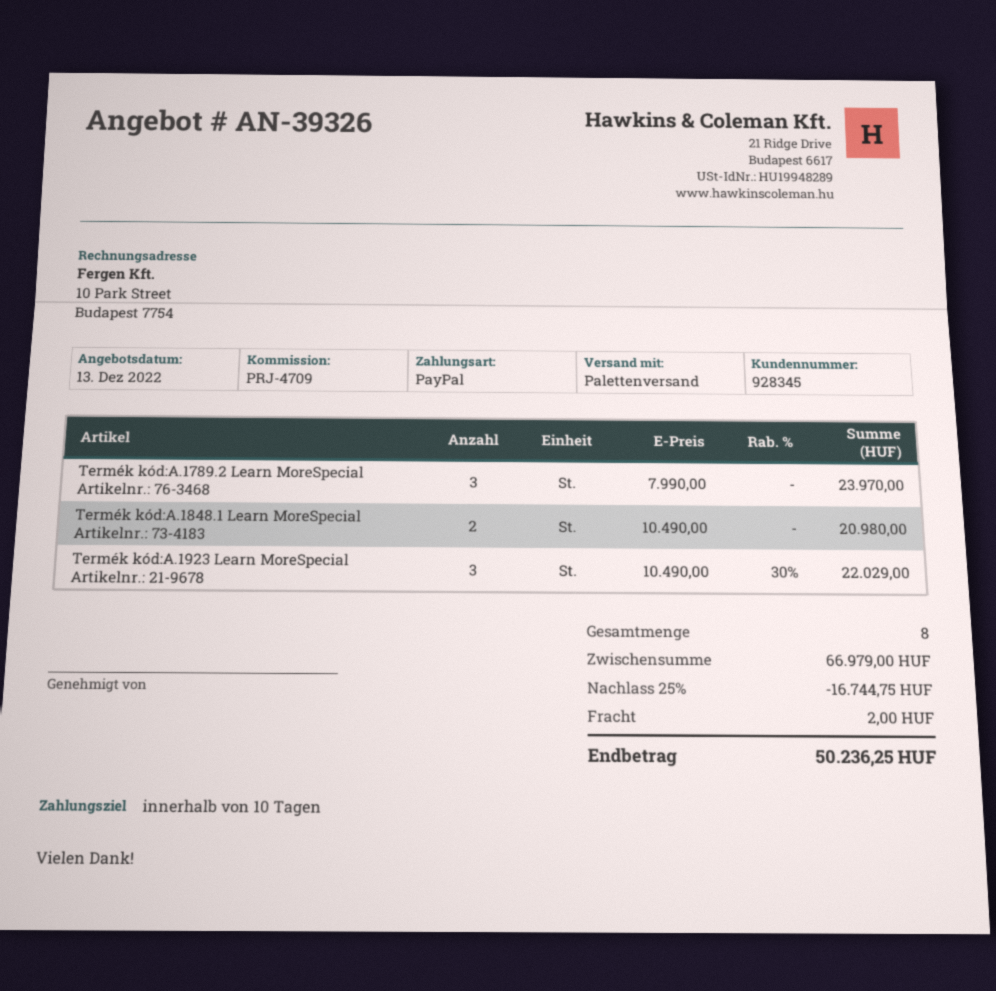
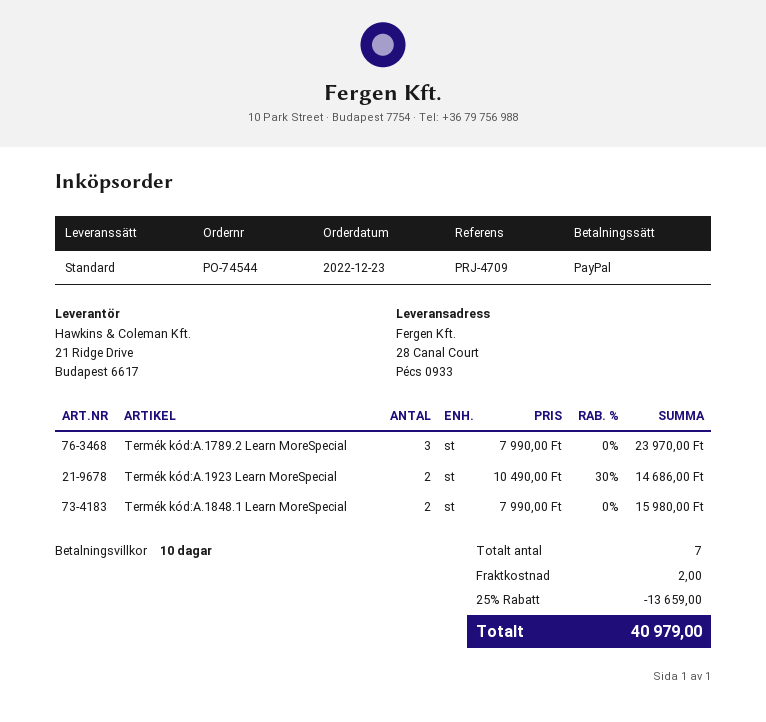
shipping method: pallet freight -> standard
Termék kód:A.1848.1 Learn MoreSpecial: 2 x 10490.00 = 20980.00 -> 2 x 7990.00 = 15980.00
Termék kód:A.1923 Learn MoreSpecial: 3 x 10490.00 - 30% = 22029.00 -> 2 x 10490.00 - 30% = 14686.00
total quantity: 8 -> 7
discount: 25% = 16744.75 -> 25% = 13659.00
total: 50236.25 -> 40979.00

